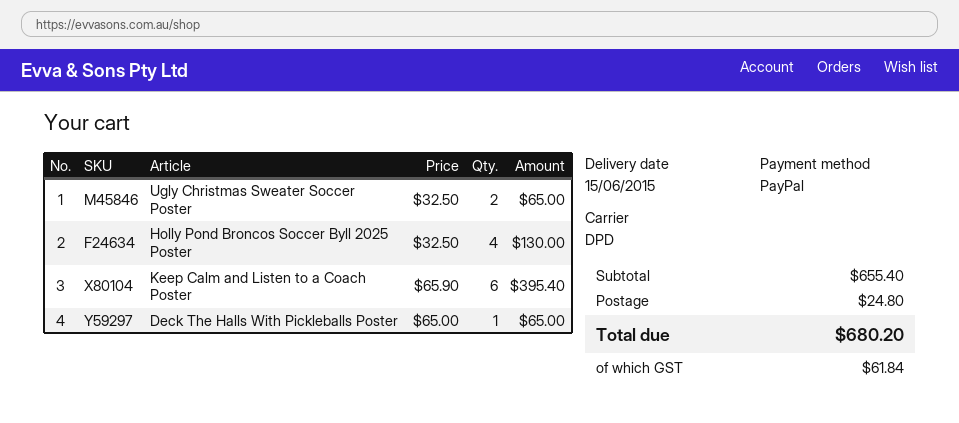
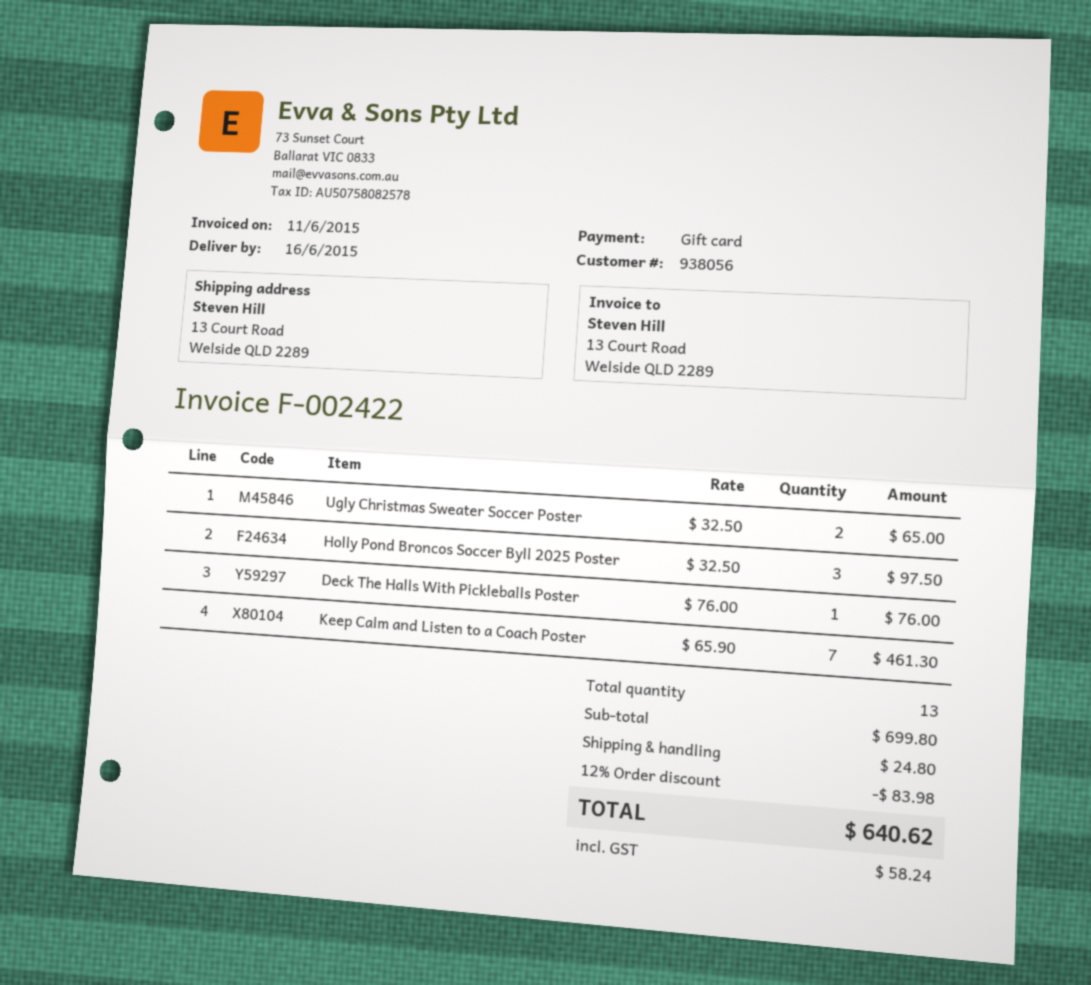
delivery date: 2015-06-15 -> 2015-06-16
payment method: PayPal -> gift card
Holly Pond Broncos Soccer Byll 2025 Poster: 4 x 32.50 = 130.00 -> 3 x 32.50 = 97.50
Keep Calm and Listen to a Coach Poster: 6 x 65.90 = 395.40 -> 7 x 65.90 = 461.30
Deck The Halls With Pickleballs Poster: 1 x 65.00 = 65.00 -> 1 x 76.00 = 76.00
subtotal: 655.40 -> 699.80
discount: none -> 12% = 83.98
tax: 61.84 -> 58.24
total: 680.20 -> 640.62

